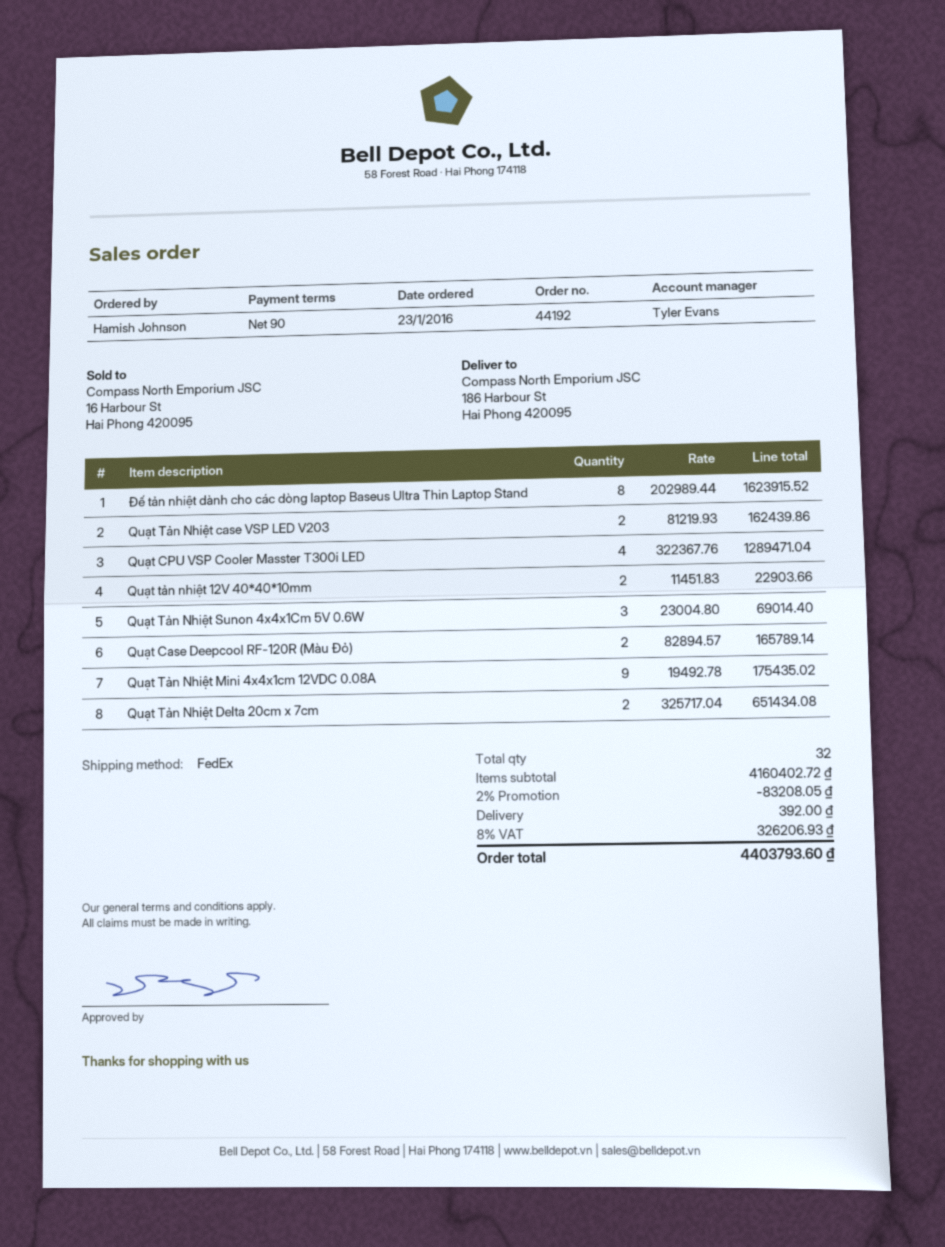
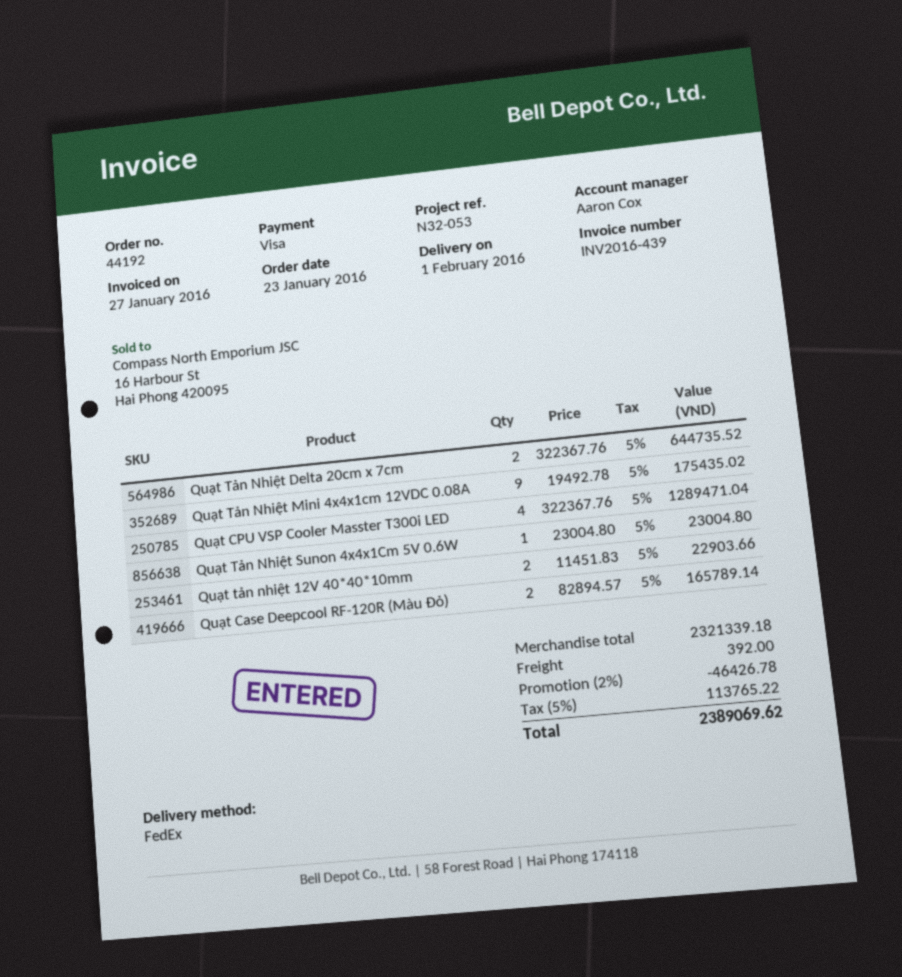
sales rep: Tyler Evans -> Aaron Cox
Đế tản nhiệt dành cho các dòng laptop Baseus Ultra Thin Laptop Stand: 8 x 202989.44 = 1623915.52 -> none
Quạt Tản Nhiệt case VSP LED V203: 2 x 81219.93 = 162439.86 -> none
Quạt Tản Nhiệt Sunon 4x4x1Cm 5V 0.6W: 3 x 23004.80 = 69014.40 -> 1 x 23004.80 = 23004.80
Quạt Tản Nhiệt Delta 20cm x 7cm: 2 x 325717.04 = 651434.08 -> 2 x 322367.76 = 644735.52
subtotal: 4160402.72 -> 2321339.18
discount: 2% = 83208.05 -> 2% = 46426.78
tax: 8% = 326206.93 -> 5% = 113765.22
total: 4403793.60 -> 2389069.62

